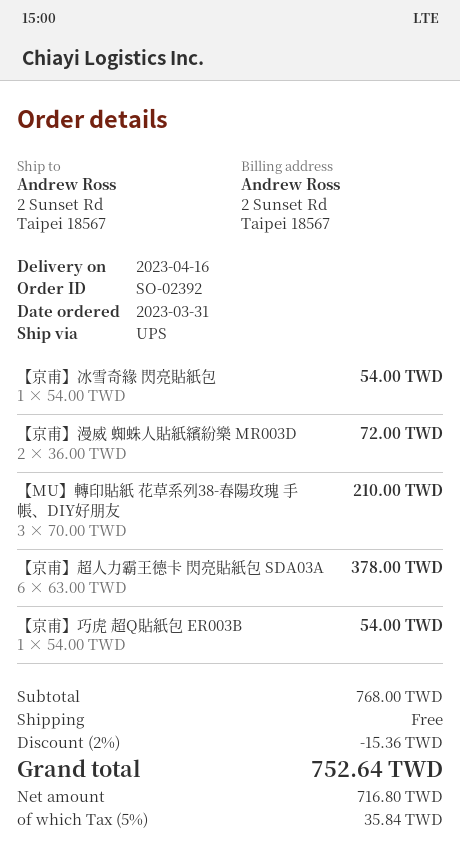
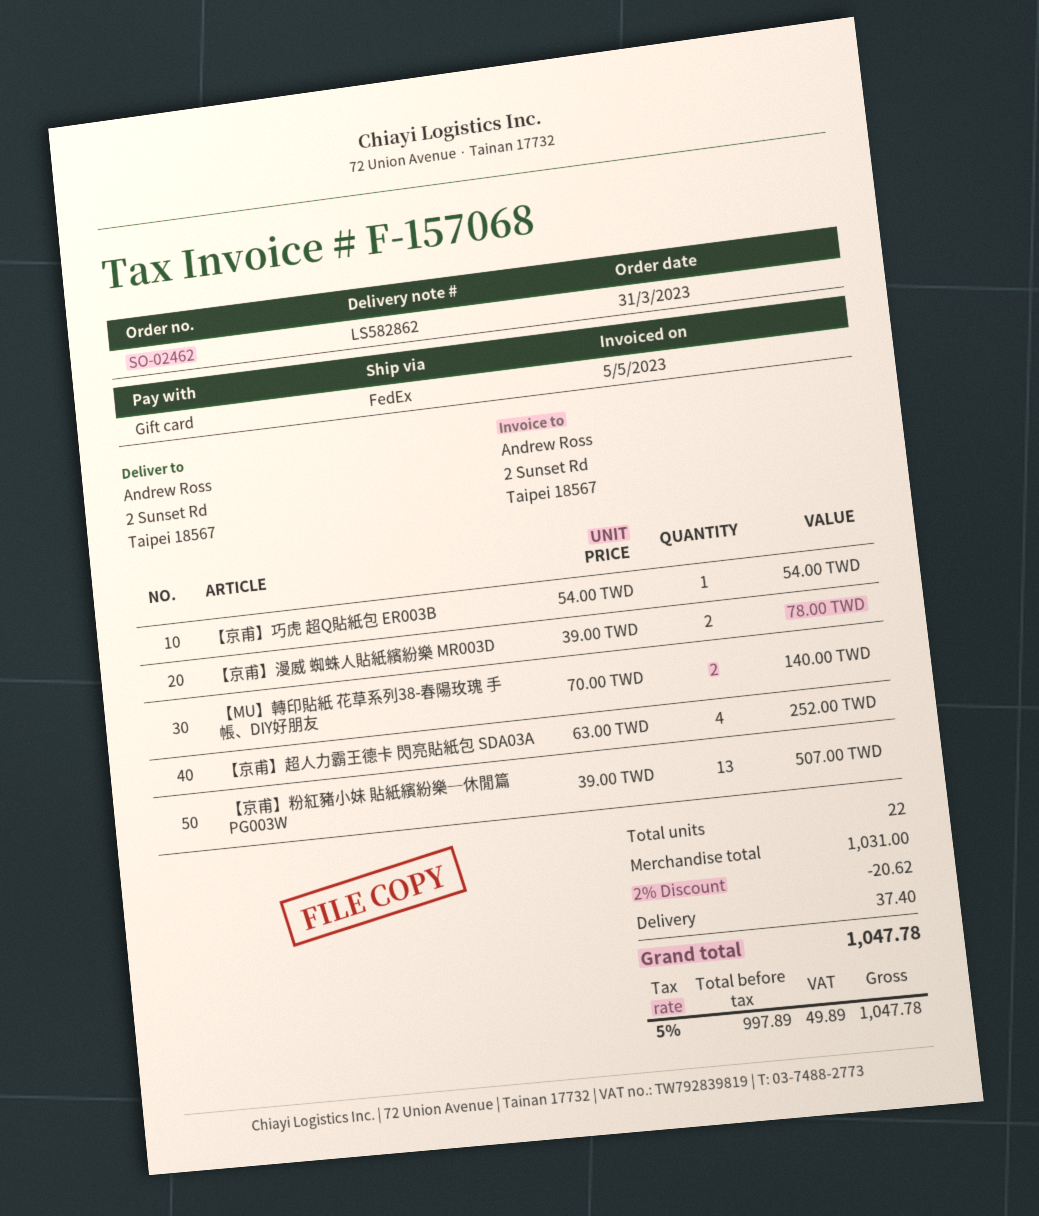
order number: SO-02392 -> SO-02462
shipping method: UPS -> FedEx
【京甫】冰雪奇緣 閃亮貼紙包: 1 x 54.00 = 54.00 -> none
【京甫】漫威 蜘蛛人貼紙繽紛樂 MR003D: 2 x 36.00 = 72.00 -> 2 x 39.00 = 78.00
【MU】轉印貼紙 花草系列38-春陽玫瑰 手帳、DIY好朋友: 3 x 70.00 = 210.00 -> 2 x 70.00 = 140.00
【京甫】超人力霸王德卡 閃亮貼紙包 SDA03A: 6 x 63.00 = 378.00 -> 4 x 63.00 = 252.00
【京甫】粉紅豬小妹 貼紙繽紛樂─休閒篇 PG003W: none -> 13 x 39.00 = 507.00
subtotal: 768.00 -> 1031.00
discount: 2% = 15.36 -> 2% = 20.62
shipping: 0.00 -> 37.40
net: 716.80 -> 997.89
tax: 5% = 35.84 -> 5% = 49.89
total: 752.64 -> 1047.78

